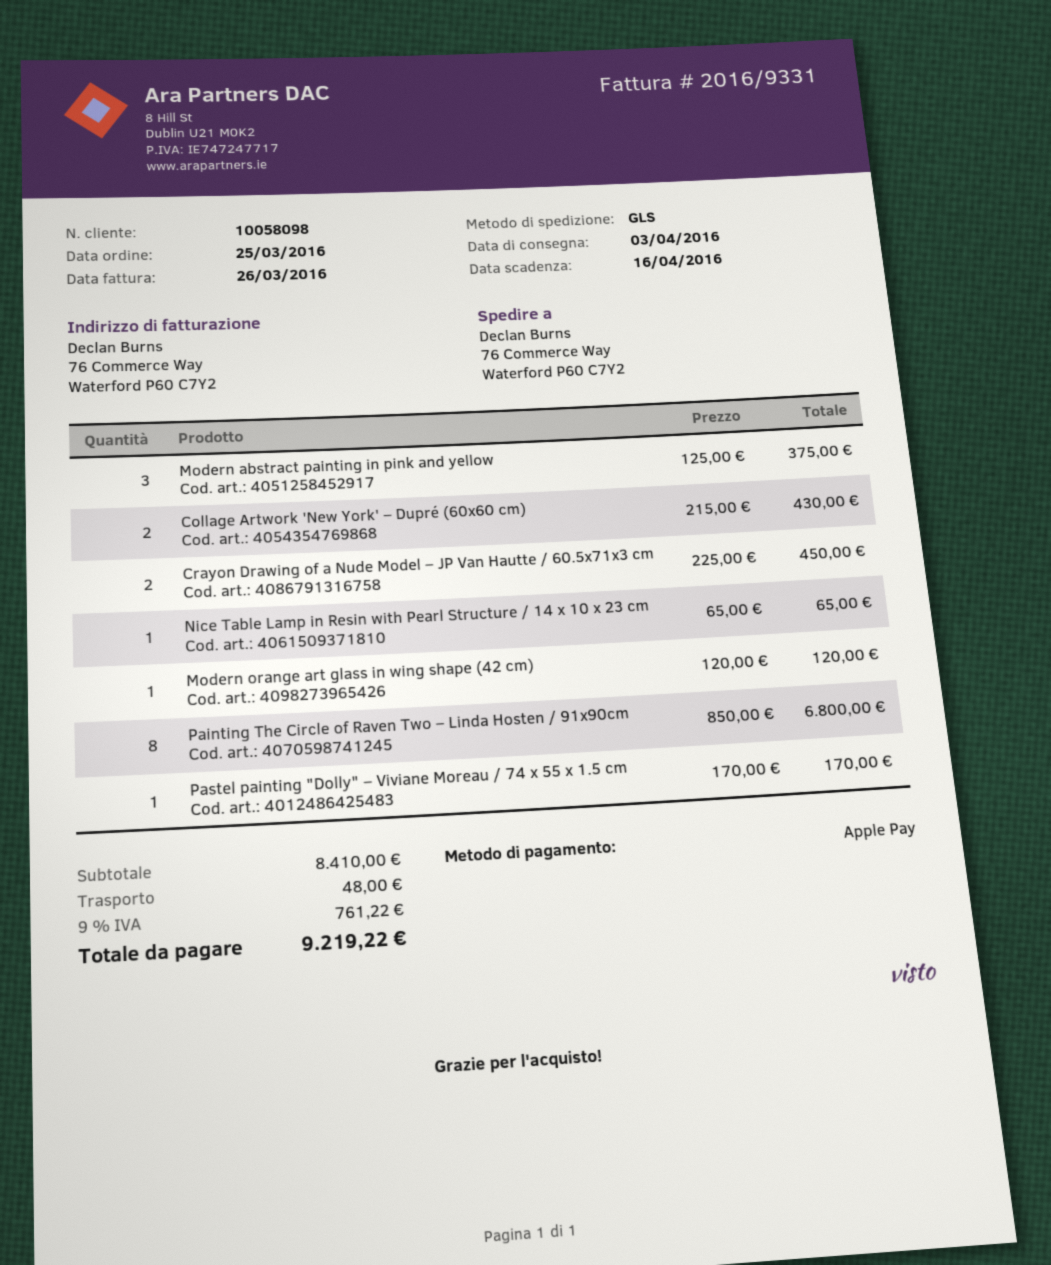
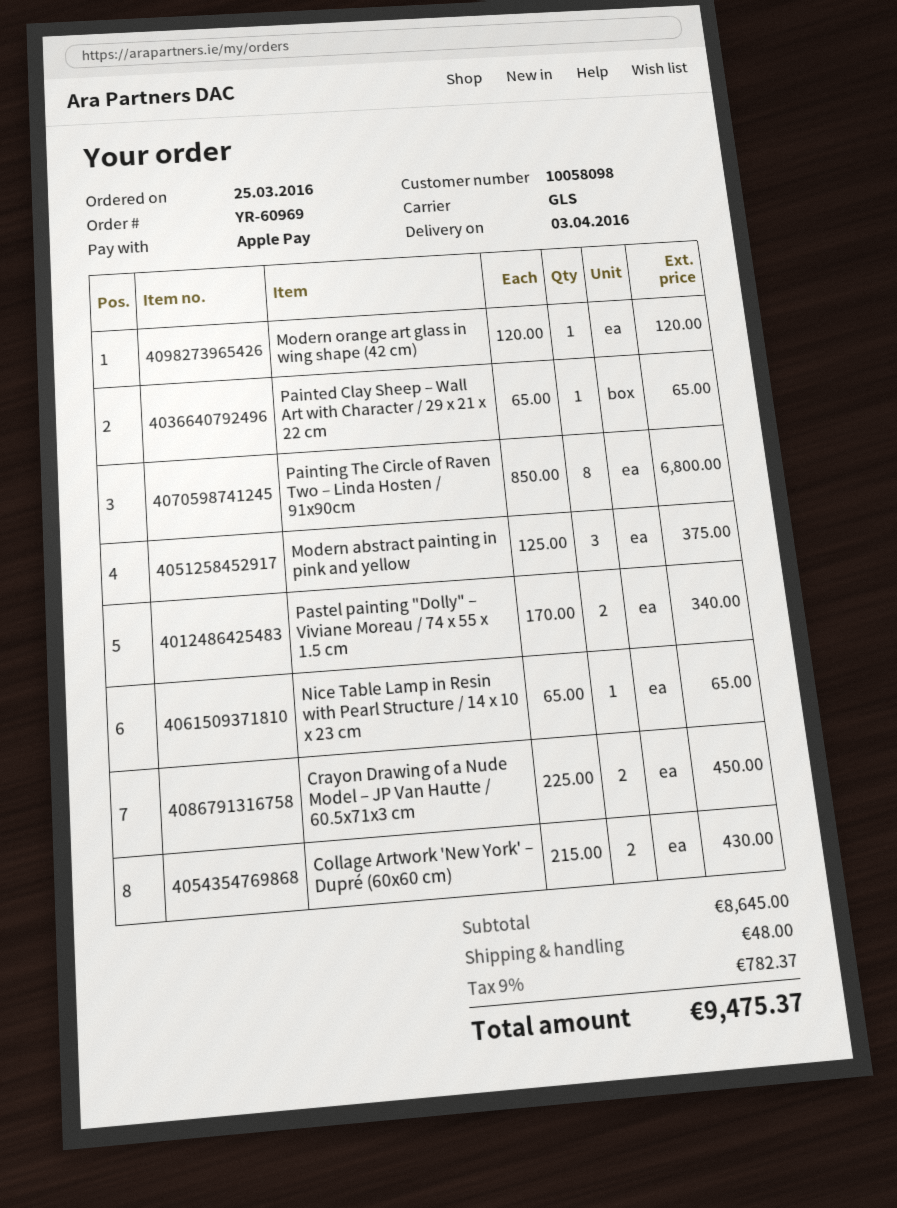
Pastel painting "Dolly" – Viviane Moreau / 74 x 55 x 1.5 cm: 1 x 170.00 = 170.00 -> 2 x 170.00 = 340.00
Painted Clay Sheep – Wall Art with Character / 29 x 21 x 22 cm: none -> 1 x 65.00 = 65.00
subtotal: 8410.00 -> 8645.00
tax: 9% = 761.22 -> 9% = 782.37
total: 9219.22 -> 9475.37

